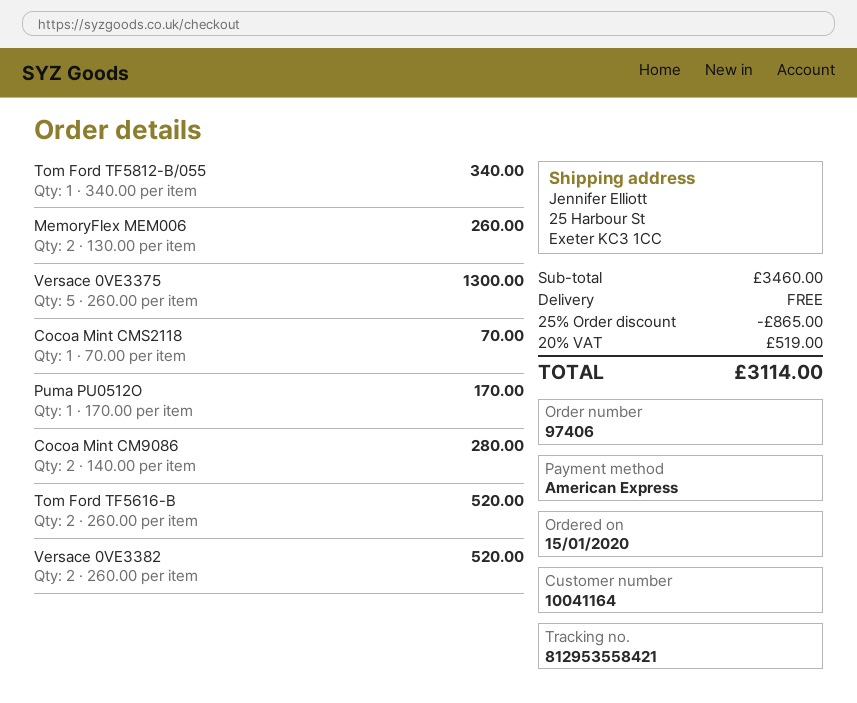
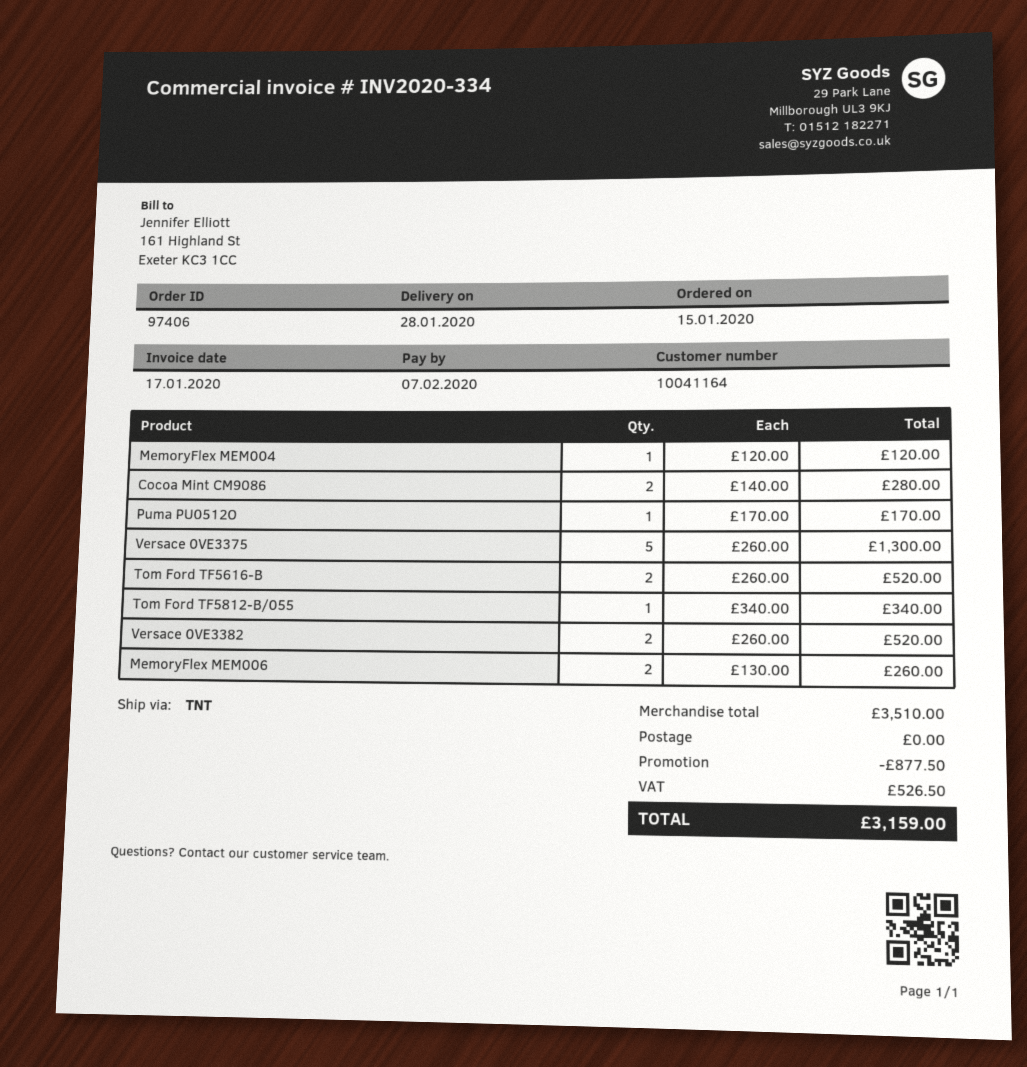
Cocoa Mint CMS2118: 1 x 70.00 = 70.00 -> none
MemoryFlex MEM004: none -> 1 x 120.00 = 120.00
subtotal: 3460.00 -> 3510.00
discount: 865.00 -> 877.50
tax: 519.00 -> 526.50
total: 3114.00 -> 3159.00

